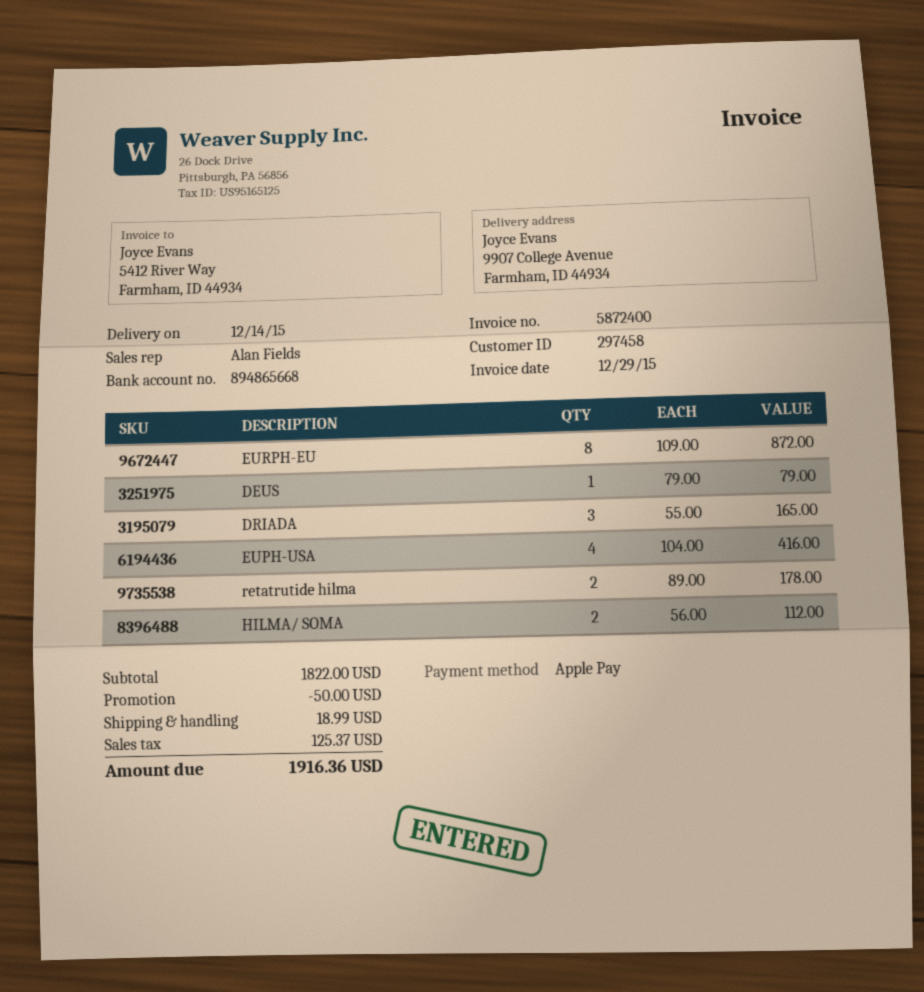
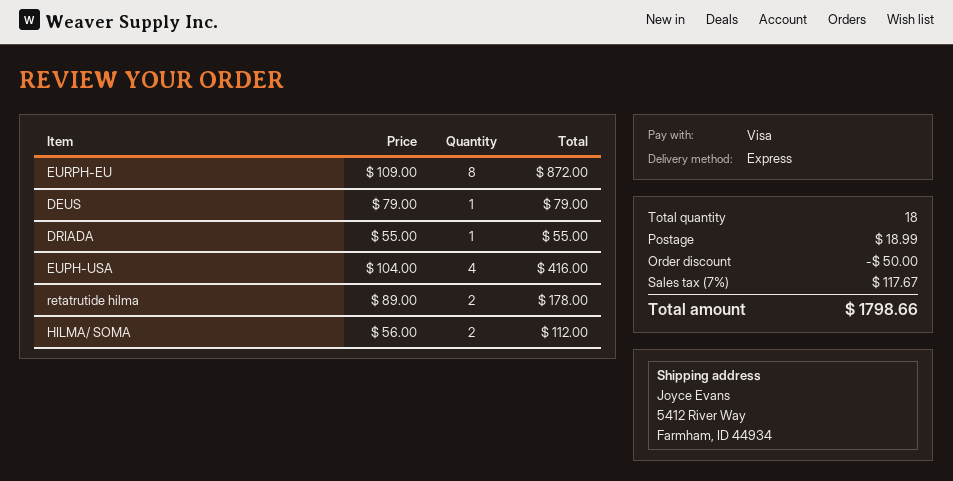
payment method: Apple Pay -> Visa
ship to: 9907 College Avenue, Farmham, ID 44934 -> 5412 River Way, Farmham, ID 44934
DRIADA: 3 x 55.00 = 165.00 -> 1 x 55.00 = 55.00
tax: 125.37 -> 117.67
total: 1916.36 -> 1798.66

